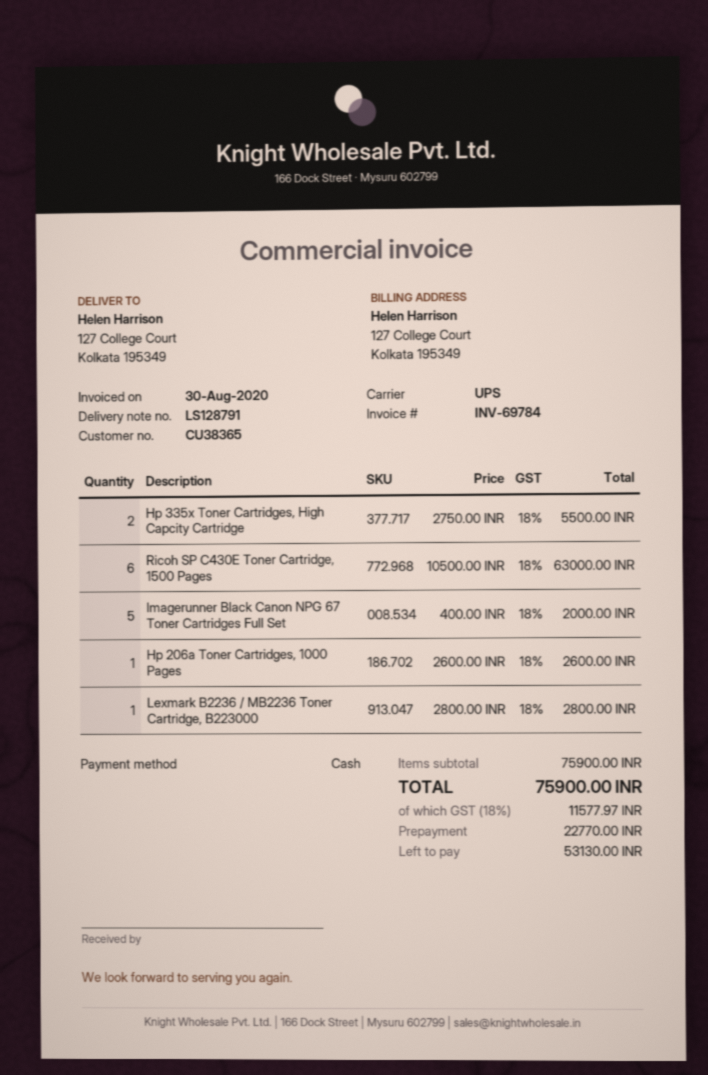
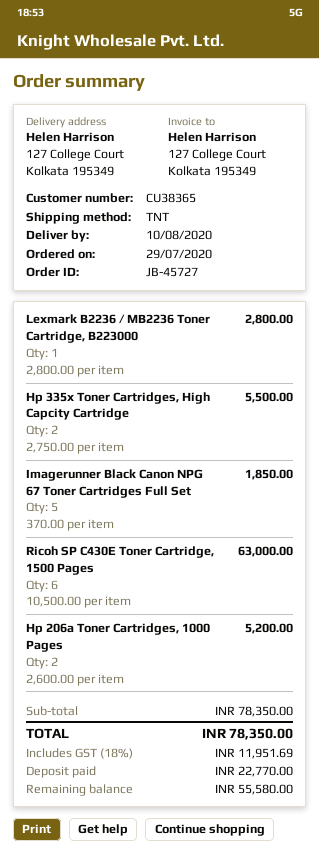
shipping method: UPS -> TNT
Imagerunner Black Canon NPG 67 Toner Cartridges Full Set: 5 x 400.00 = 2000.00 -> 5 x 370.00 = 1850.00
Hp 206a Toner Cartridges, 1000 Pages: 1 x 2600.00 = 2600.00 -> 2 x 2600.00 = 5200.00
subtotal: 75900.00 -> 78350.00
tax: 18% = 11577.97 -> 18% = 11951.69
total: 75900.00 -> 78350.00
balance: 53130.00 -> 55580.00

